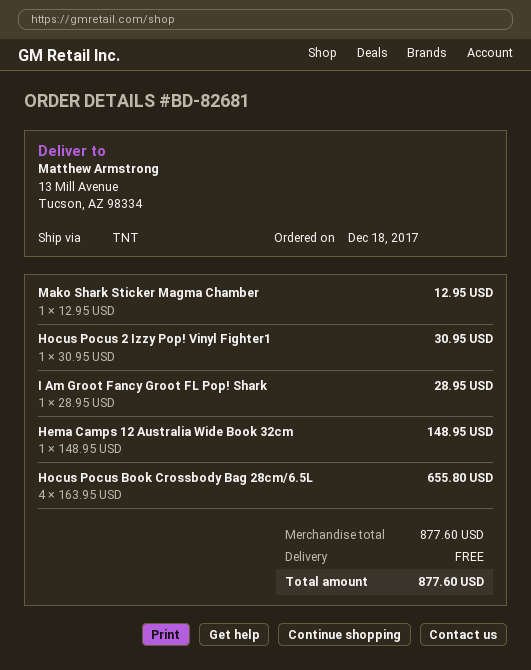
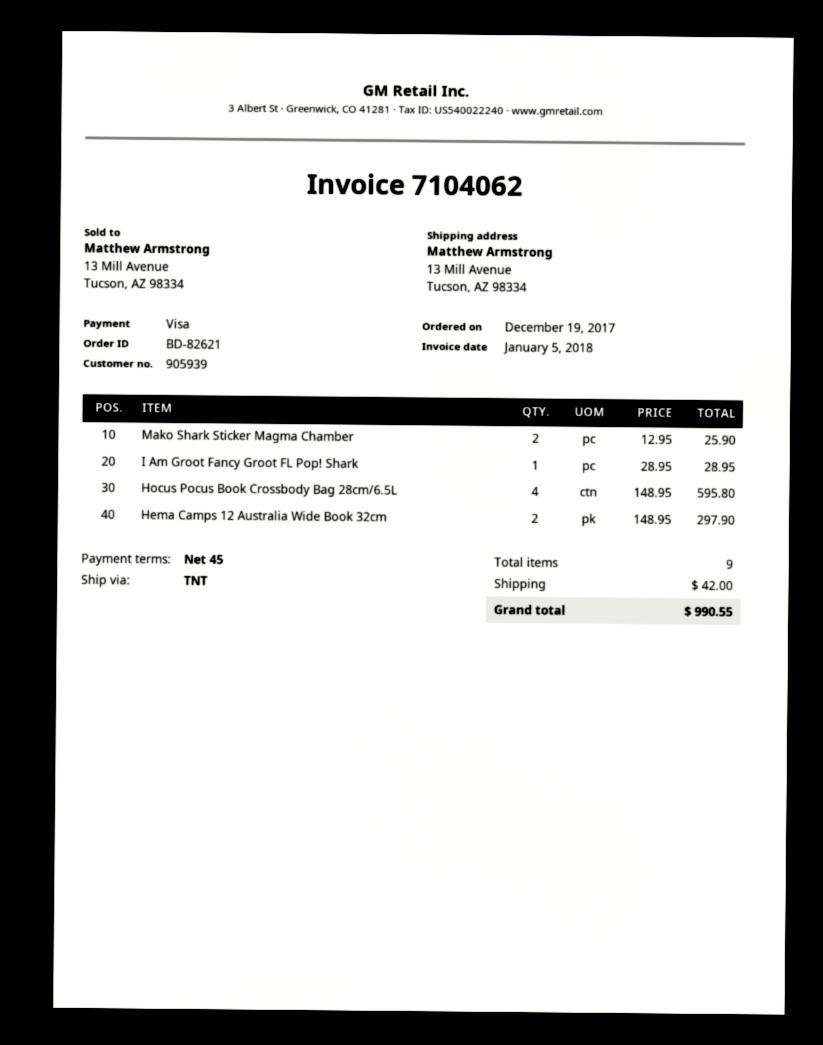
order number: BD-82681 -> BD-82621
order date: 2017-12-18 -> 2017-12-19
Mako Shark Sticker Magma Chamber: 1 x 12.95 = 12.95 -> 2 x 12.95 = 25.90
Hocus Pocus 2 Izzy Pop! Vinyl Fighter1: 1 x 30.95 = 30.95 -> none
Hema Camps 12 Australia Wide Book 32cm: 1 x 148.95 = 148.95 -> 2 x 148.95 = 297.90
Hocus Pocus Book Crossbody Bag 28cm/6.5L: 4 x 163.95 = 655.80 -> 4 x 148.95 = 595.80
shipping: 0.00 -> 42.00
total: 877.60 -> 990.55

